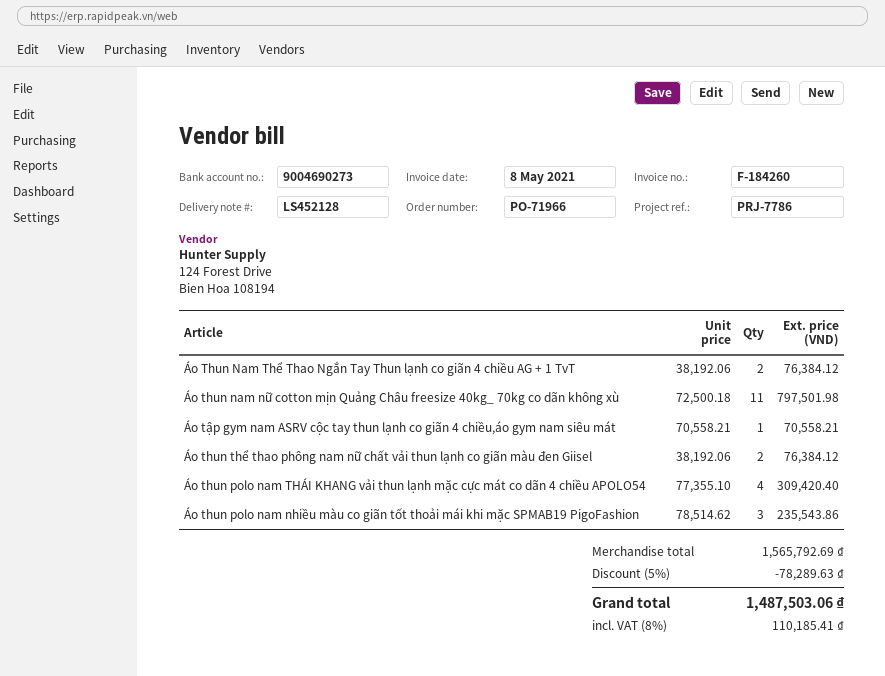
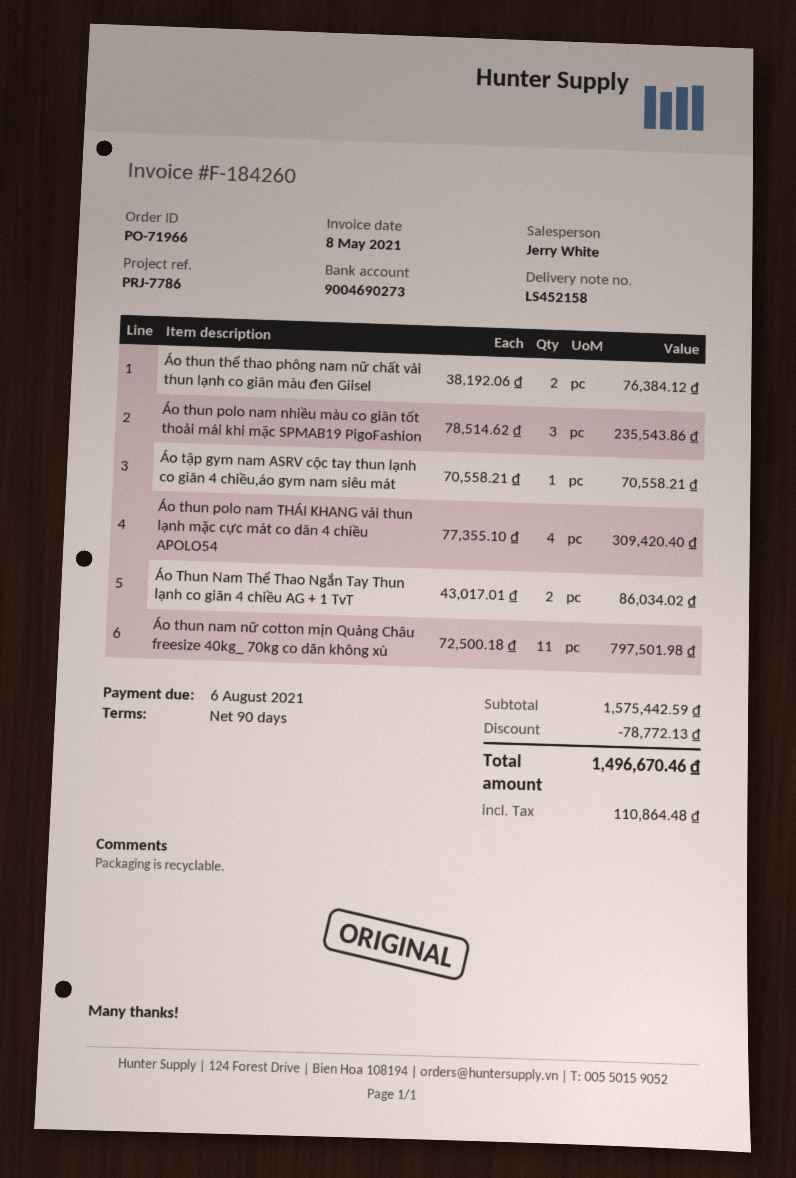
delivery note number: LS452128 -> LS452158
Áo Thun Nam Thể Thao Ngắn Tay Thun lạnh co giãn 4 chiều AG + 1 TvT: 2 x 38192.06 = 76384.12 -> 2 x 43017.01 = 86034.02
subtotal: 1565792.69 -> 1575442.59
discount: 78289.63 -> 78772.13
tax: 110185.41 -> 110864.48
total: 1487503.06 -> 1496670.46

